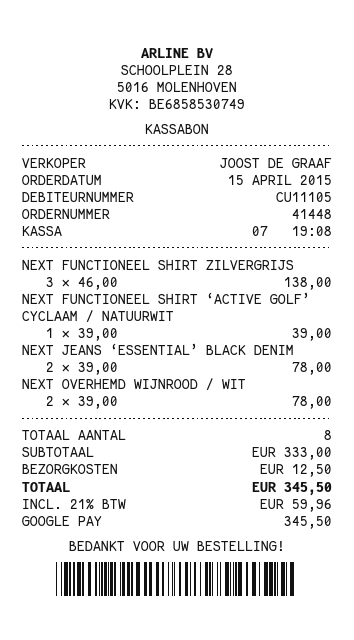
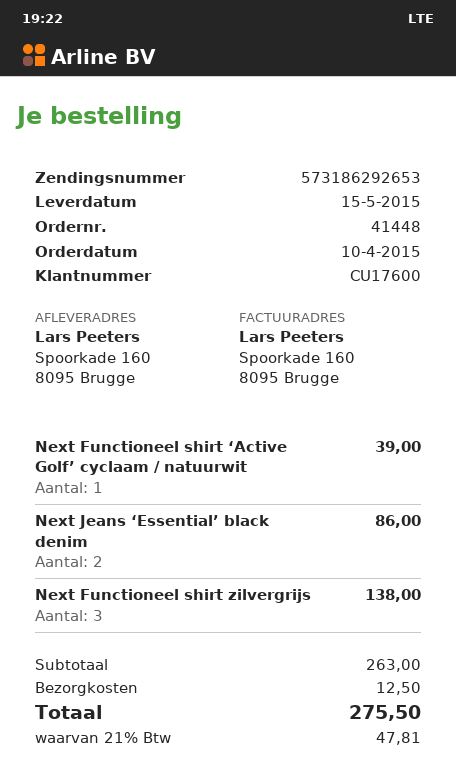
order date: 2015-04-15 -> 2015-04-10
customer number: CU11105 -> CU17600
NEXT JEANS ‘ESSENTIAL’ BLACK DENIM: 2 for 78.00 -> 2 for 86.00
NEXT OVERHEMD WIJNROOD / WIT: 2 for 78.00 -> none
subtotal: 333.00 -> 263.00
tax: 21% = 59.96 -> 21% = 47.81
total: 345.50 -> 275.50

